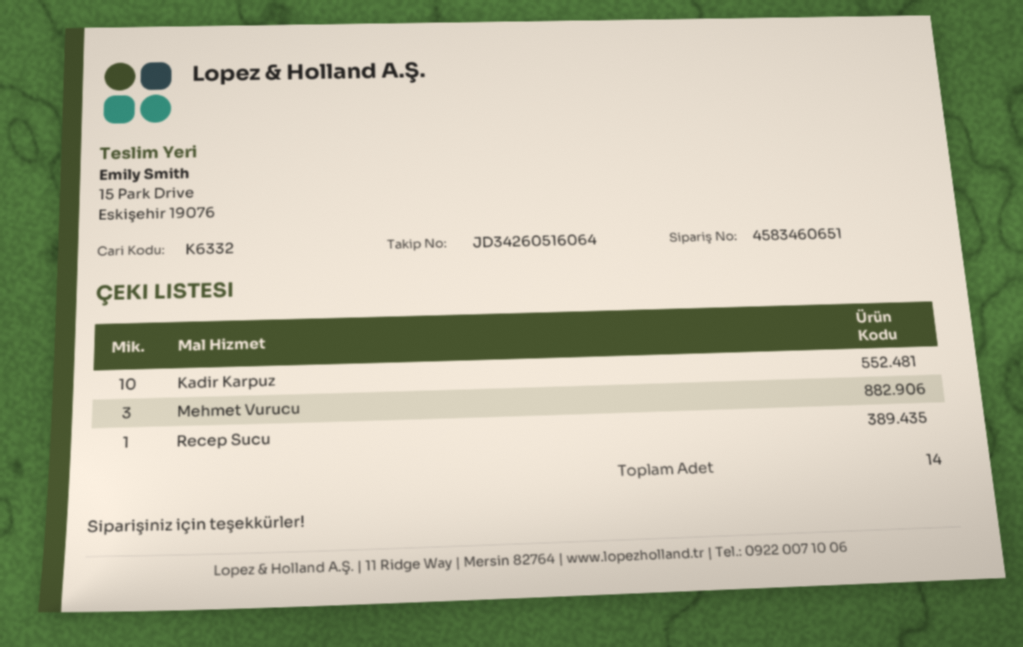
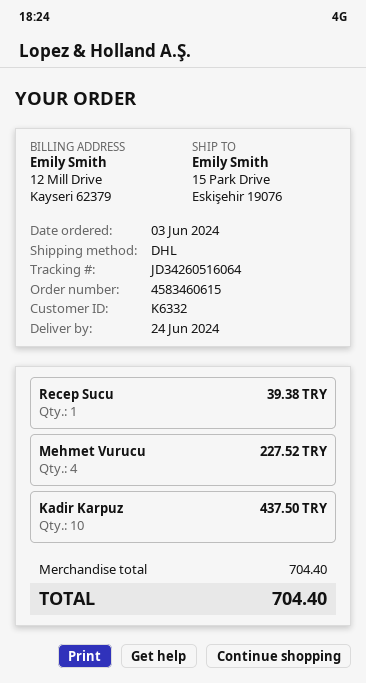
order number: 4583460651 -> 4583460615
Mehmet Vurucu: 3 -> 4

